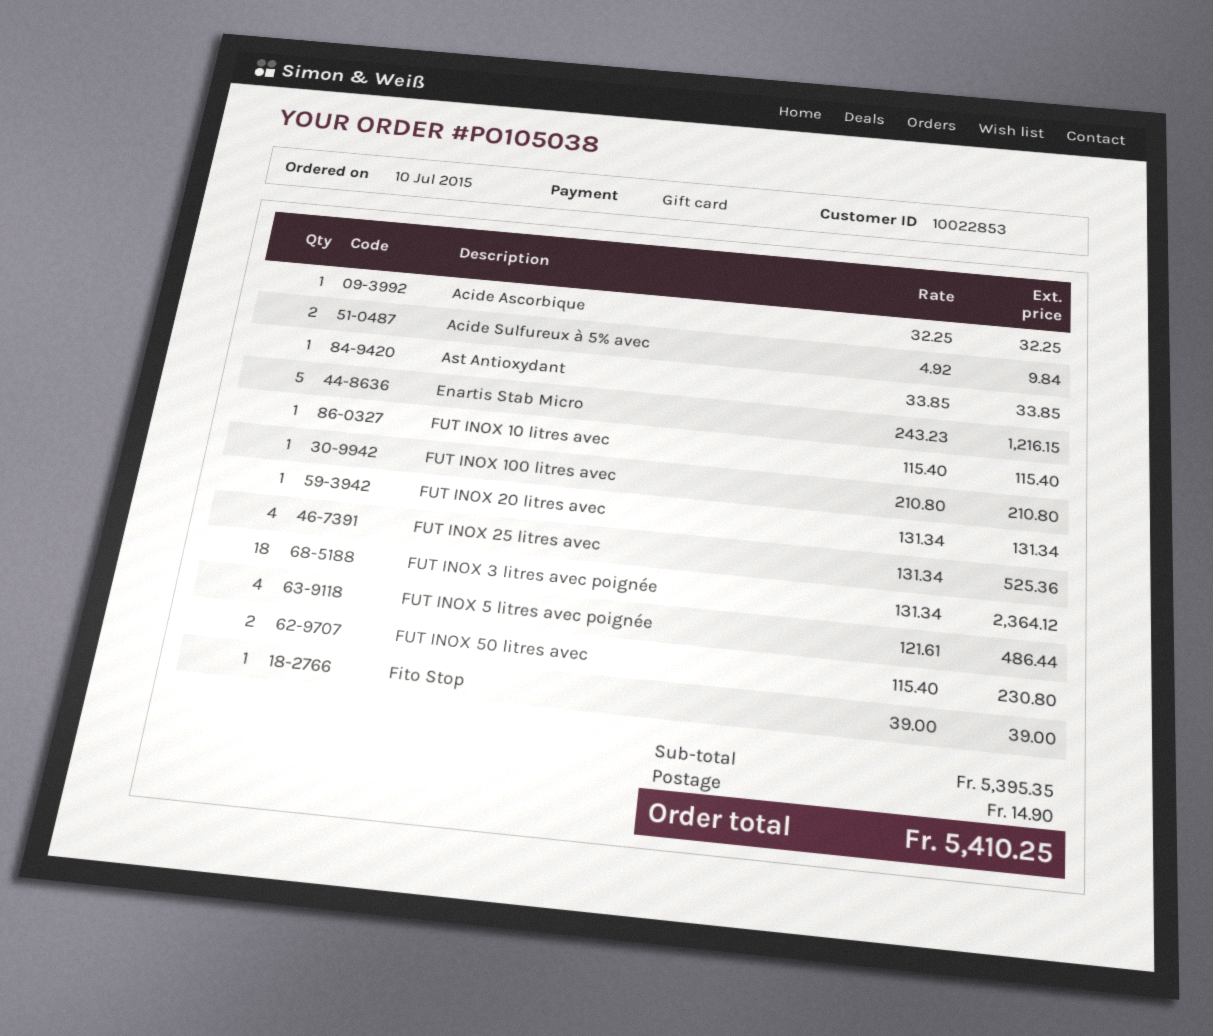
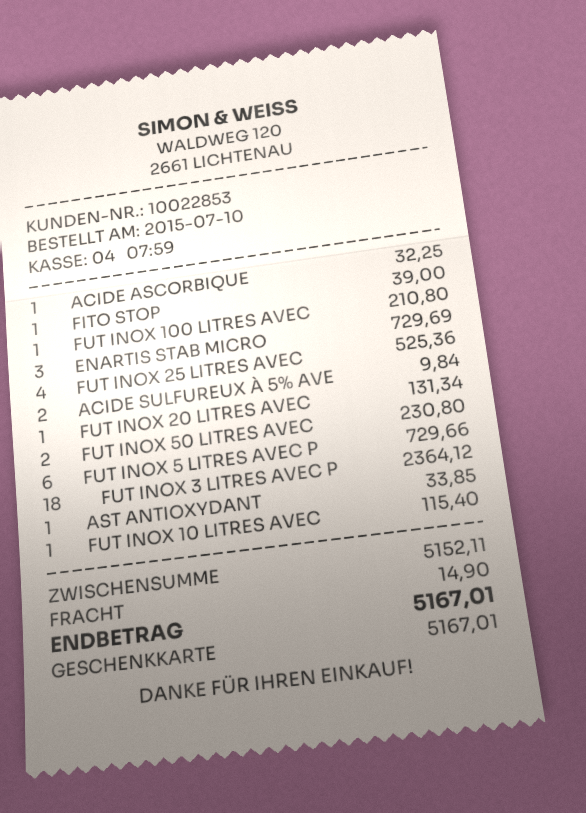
Enartis Stab Micro: 5 for 1216.15 -> 3 for 729.69
FUT INOX 5 litres avec poignée: 4 for 486.44 -> 6 for 729.66
subtotal: 5395.35 -> 5152.11
total: 5410.25 -> 5167.01

